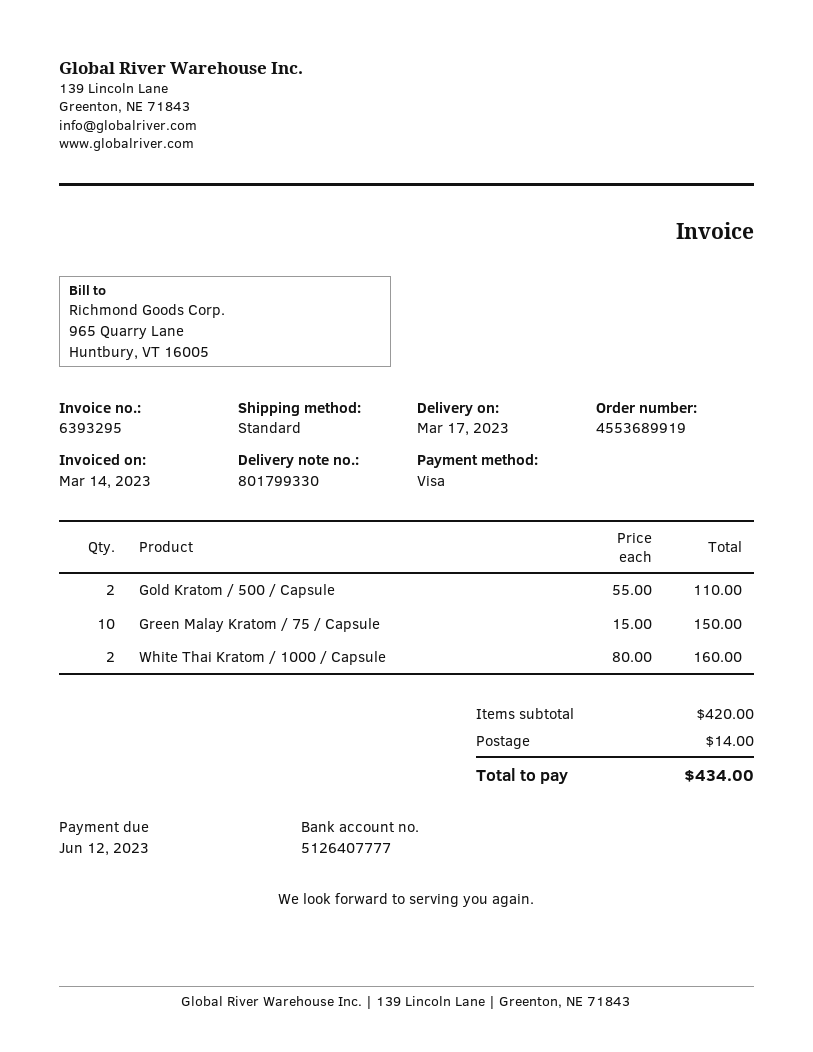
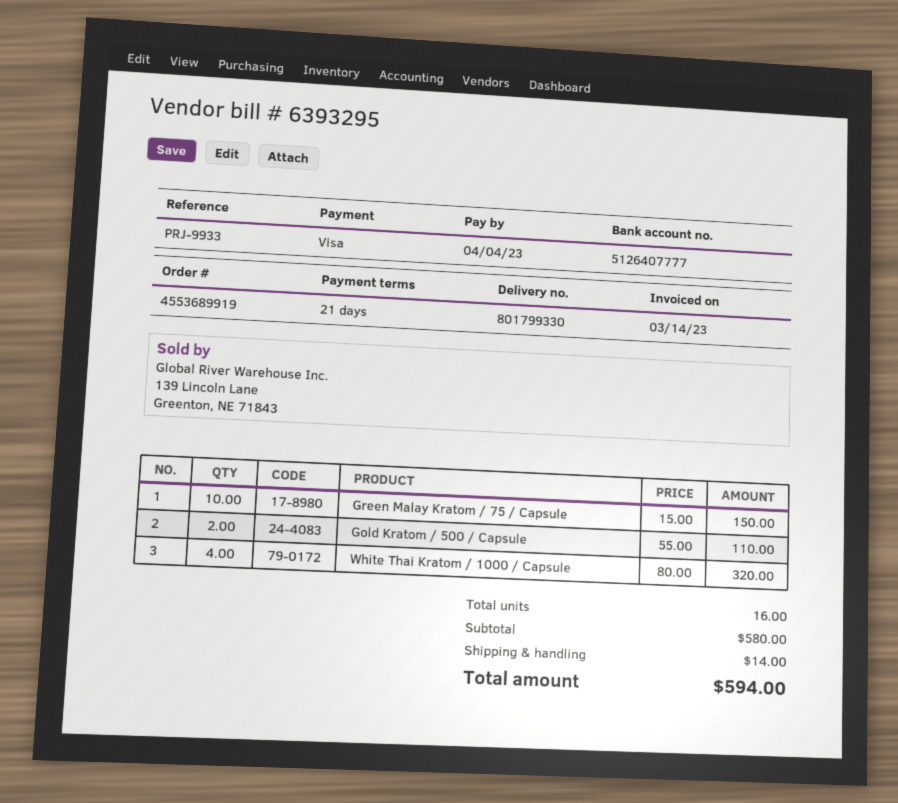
due date: 2023-06-12 -> 2023-04-04
White Thai Kratom / 1000 / Capsule: 2 x 80.00 = 160.00 -> 4 x 80.00 = 320.00
subtotal: 420.00 -> 580.00
total: 434.00 -> 594.00

